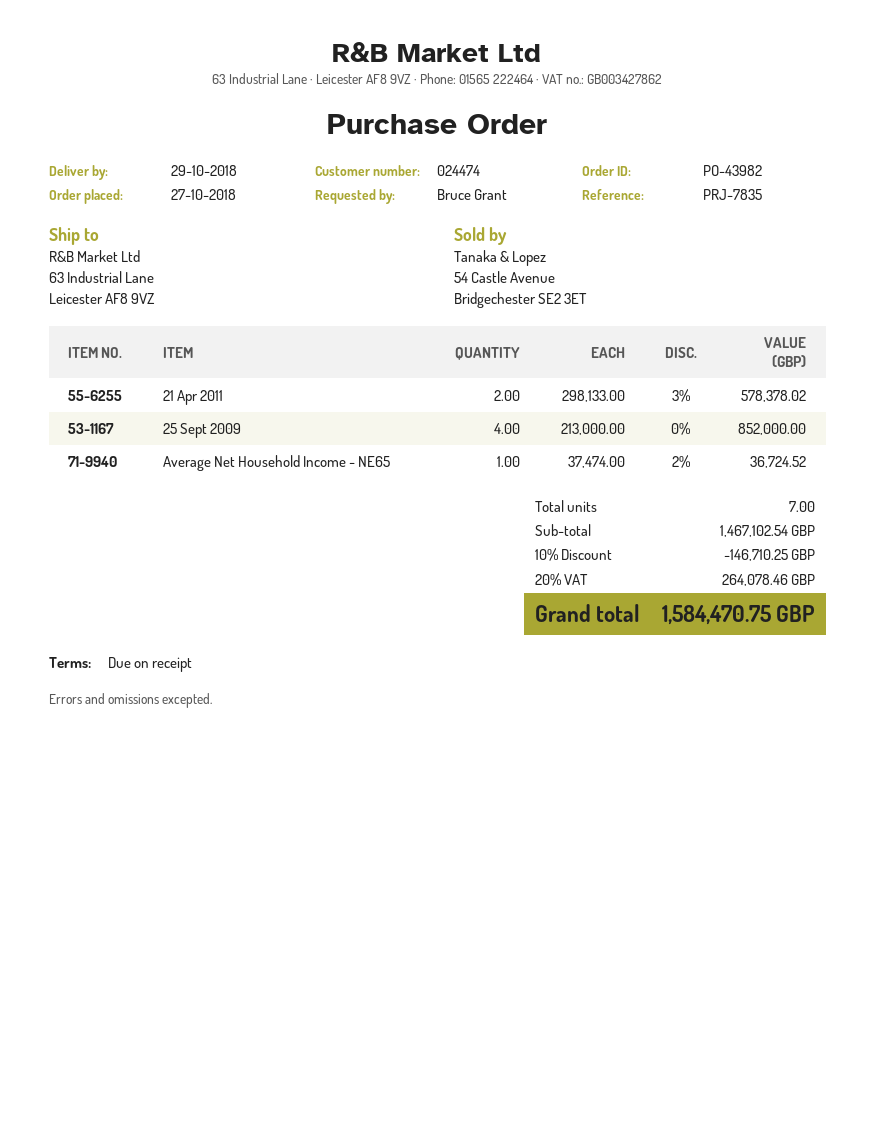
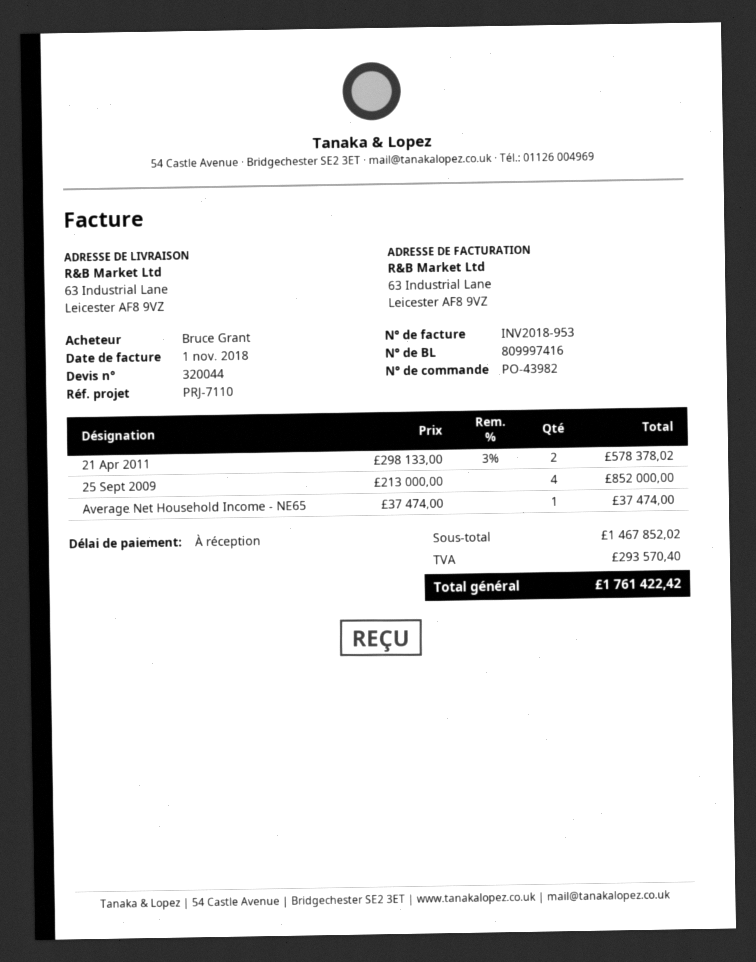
reference: PRJ-7835 -> PRJ-7110
Average Net Household Income - NE65: 1 x 37474.00 - 2% = 36724.52 -> 1 x 37474.00 = 37474.00
subtotal: 1467102.54 -> 1467852.02
discount: 10% = 146710.25 -> none
tax: 264078.46 -> 293570.40
total: 1584470.75 -> 1761422.42

